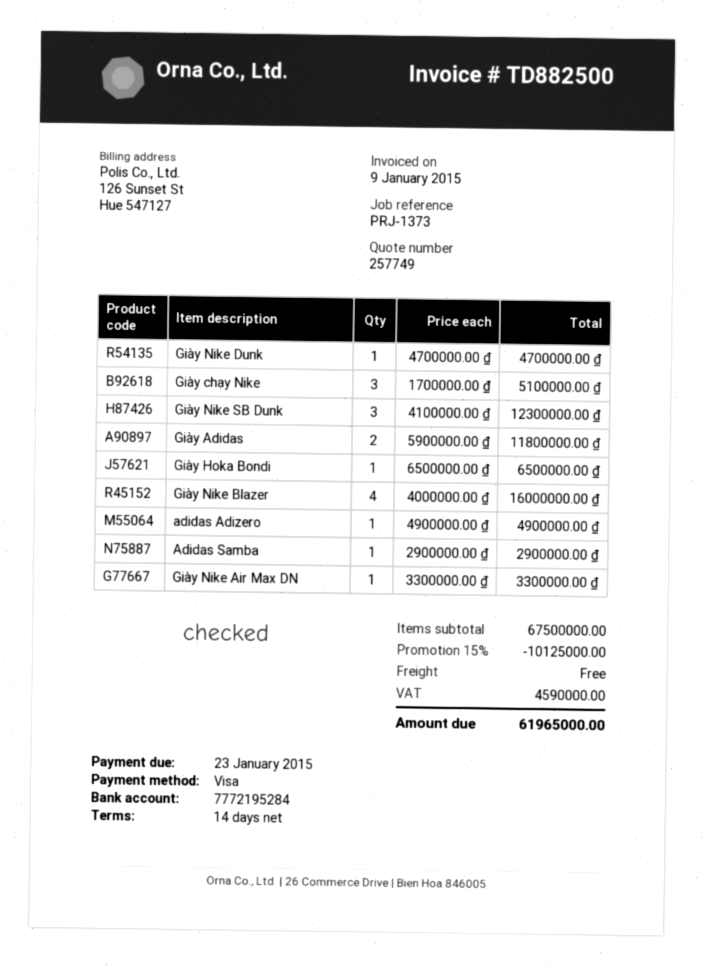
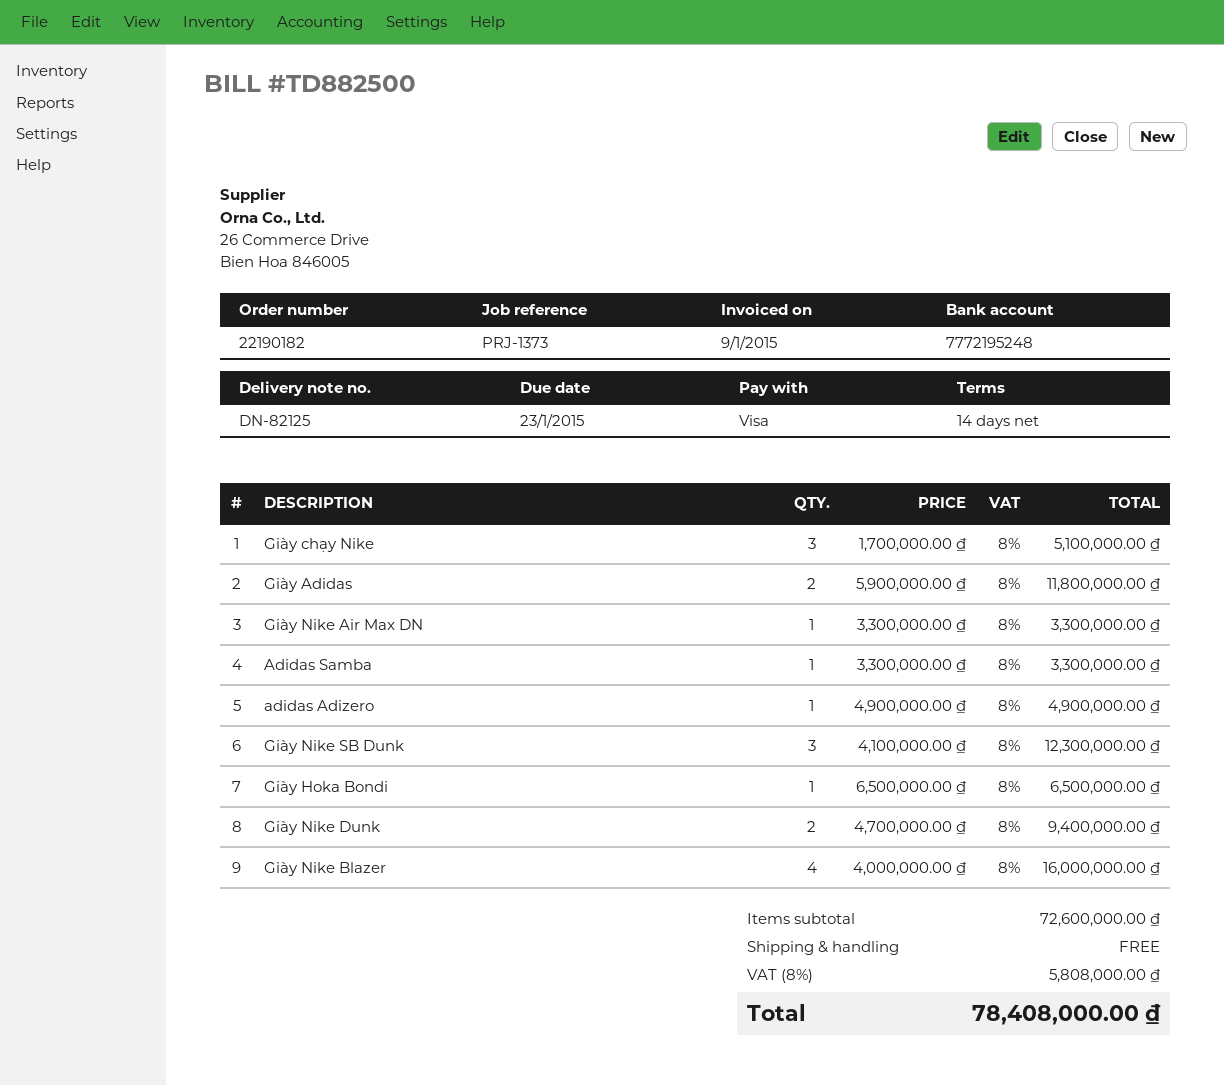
bank account: 7772195284 -> 7772195248
Giày Nike Dunk: 1 x 4700000.00 = 4700000.00 -> 2 x 4700000.00 = 9400000.00
Adidas Samba: 1 x 2900000.00 = 2900000.00 -> 1 x 3300000.00 = 3300000.00
subtotal: 67500000.00 -> 72600000.00
discount: 15% = 10125000.00 -> none
tax: 4590000.00 -> 5808000.00
total: 61965000.00 -> 78408000.00

